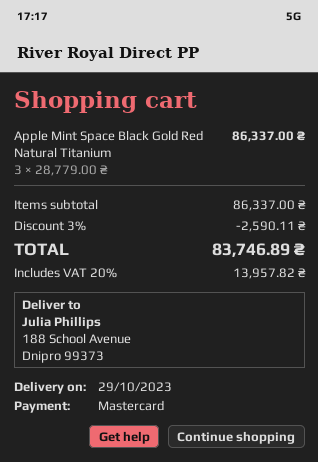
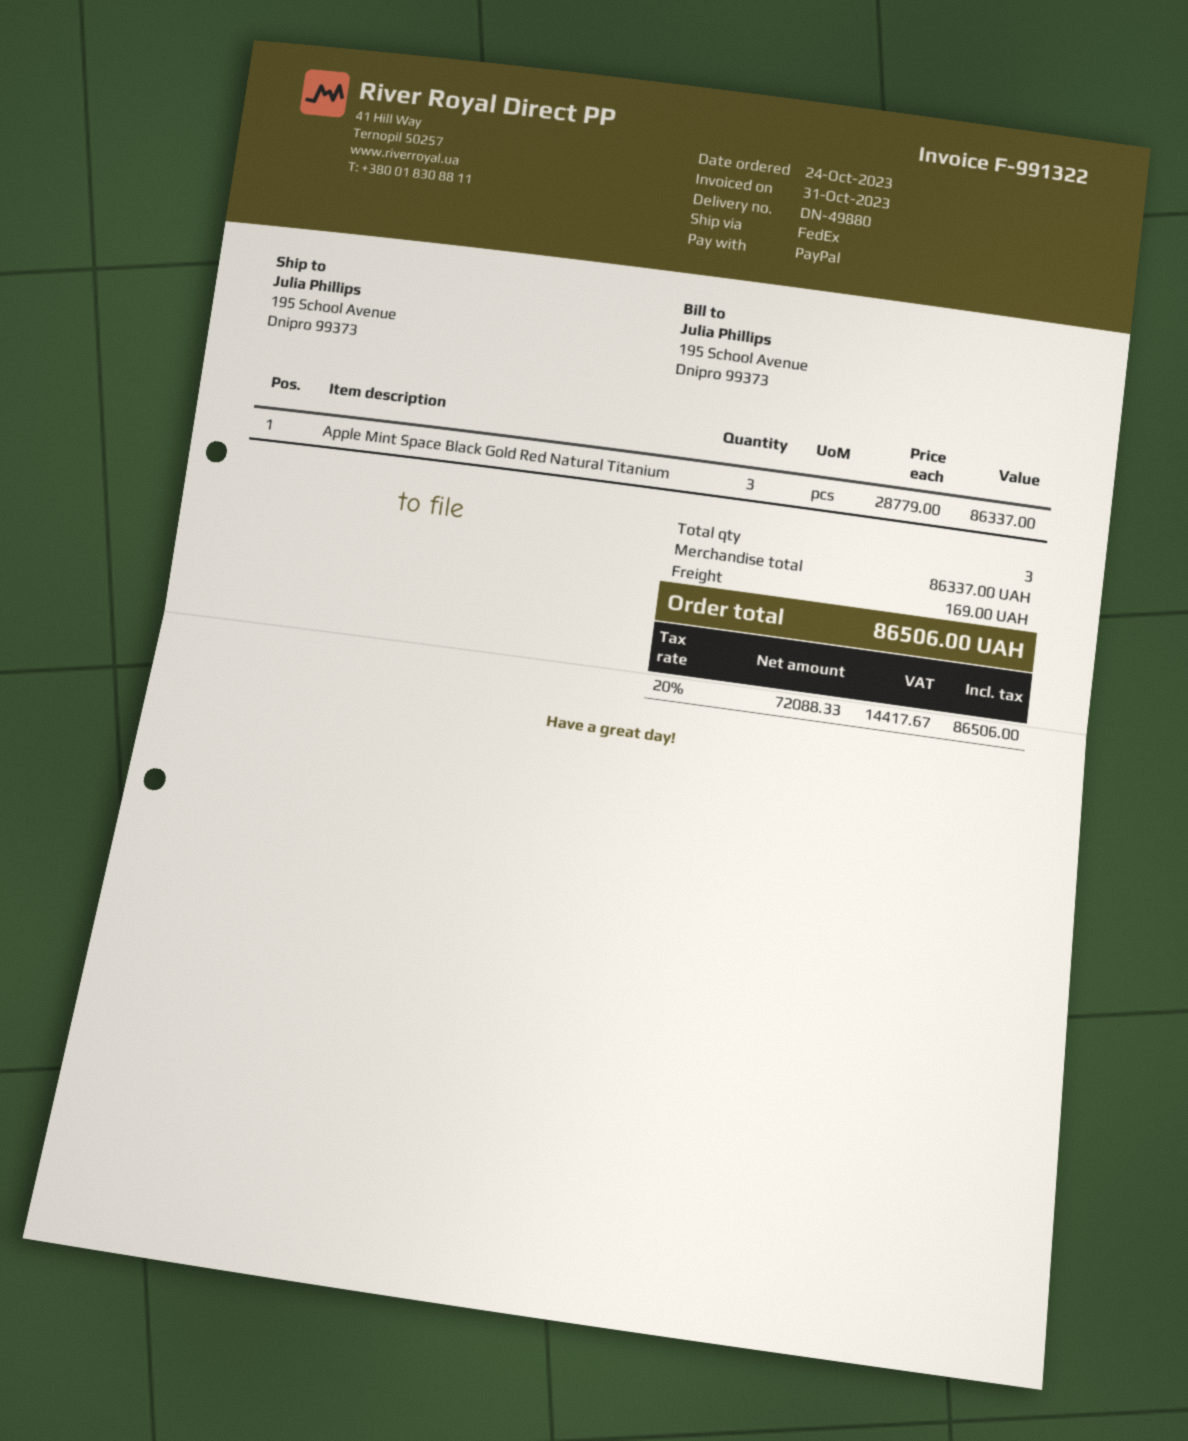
payment method: Mastercard -> PayPal
ship to: 188 School Avenue, Dnipro 99373 -> 195 School Avenue, Dnipro 99373
discount: 3% = 2590.11 -> none
shipping: none -> 169.00
tax: 20% = 13957.82 -> 20% = 14417.67
total: 83746.89 -> 86506.00

